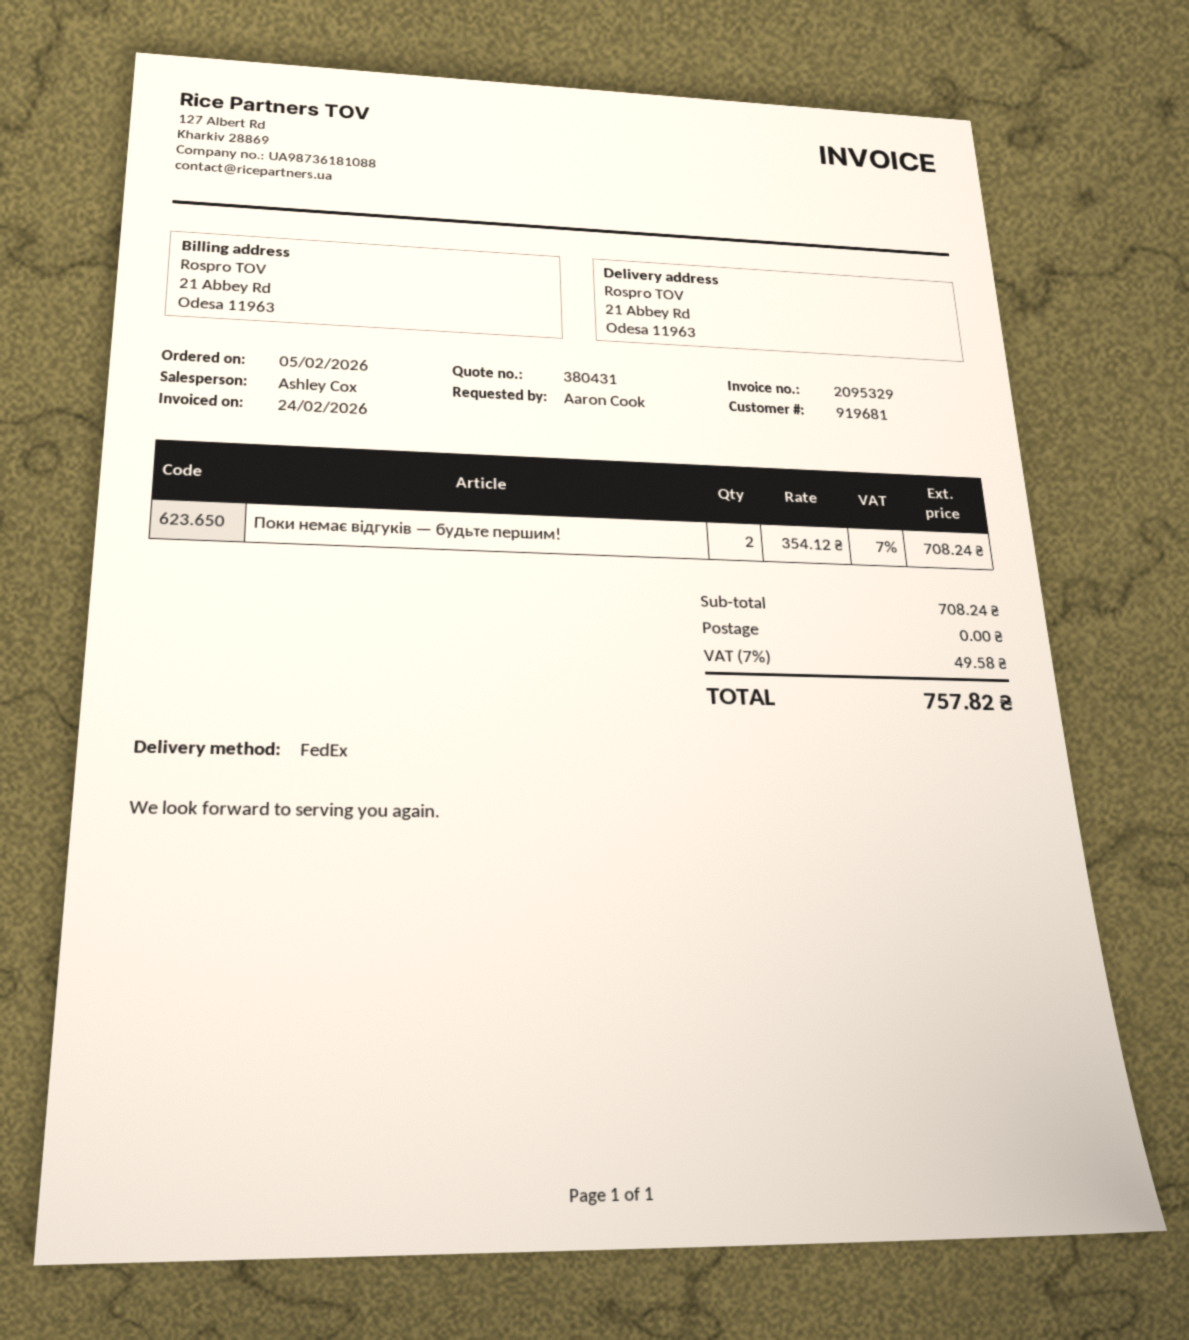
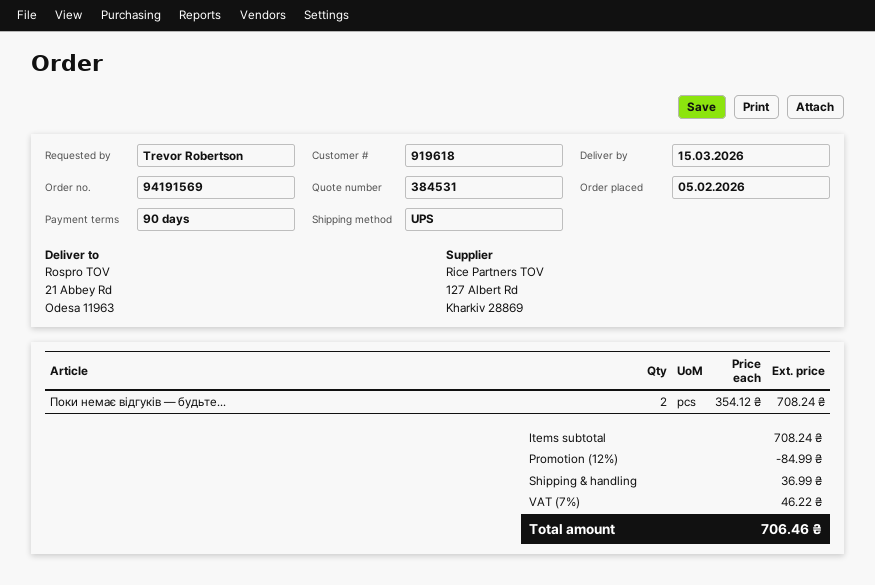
quote number: 380431 -> 384531
customer number: 919681 -> 919618
ordered by: Aaron Cook -> Trevor Robertson
shipping method: FedEx -> UPS
discount: none -> 12% = 84.99
shipping: 0.00 -> 36.99
tax: 7% = 49.58 -> 7% = 46.22
total: 757.82 -> 706.46

